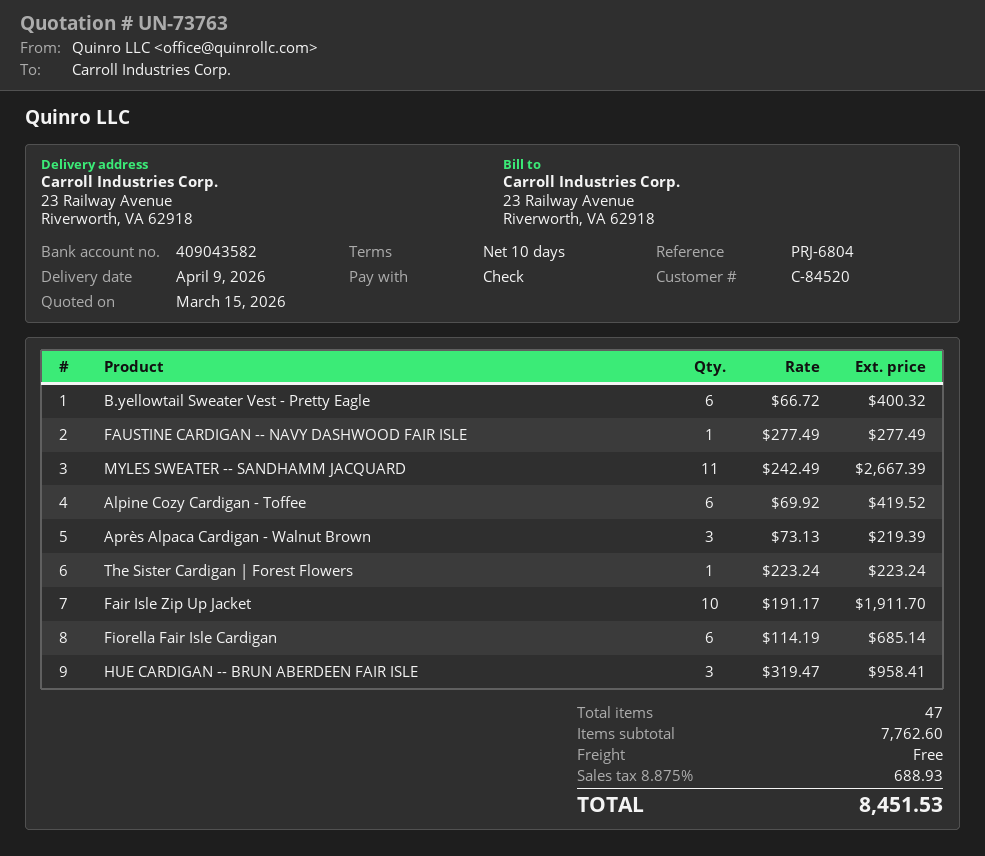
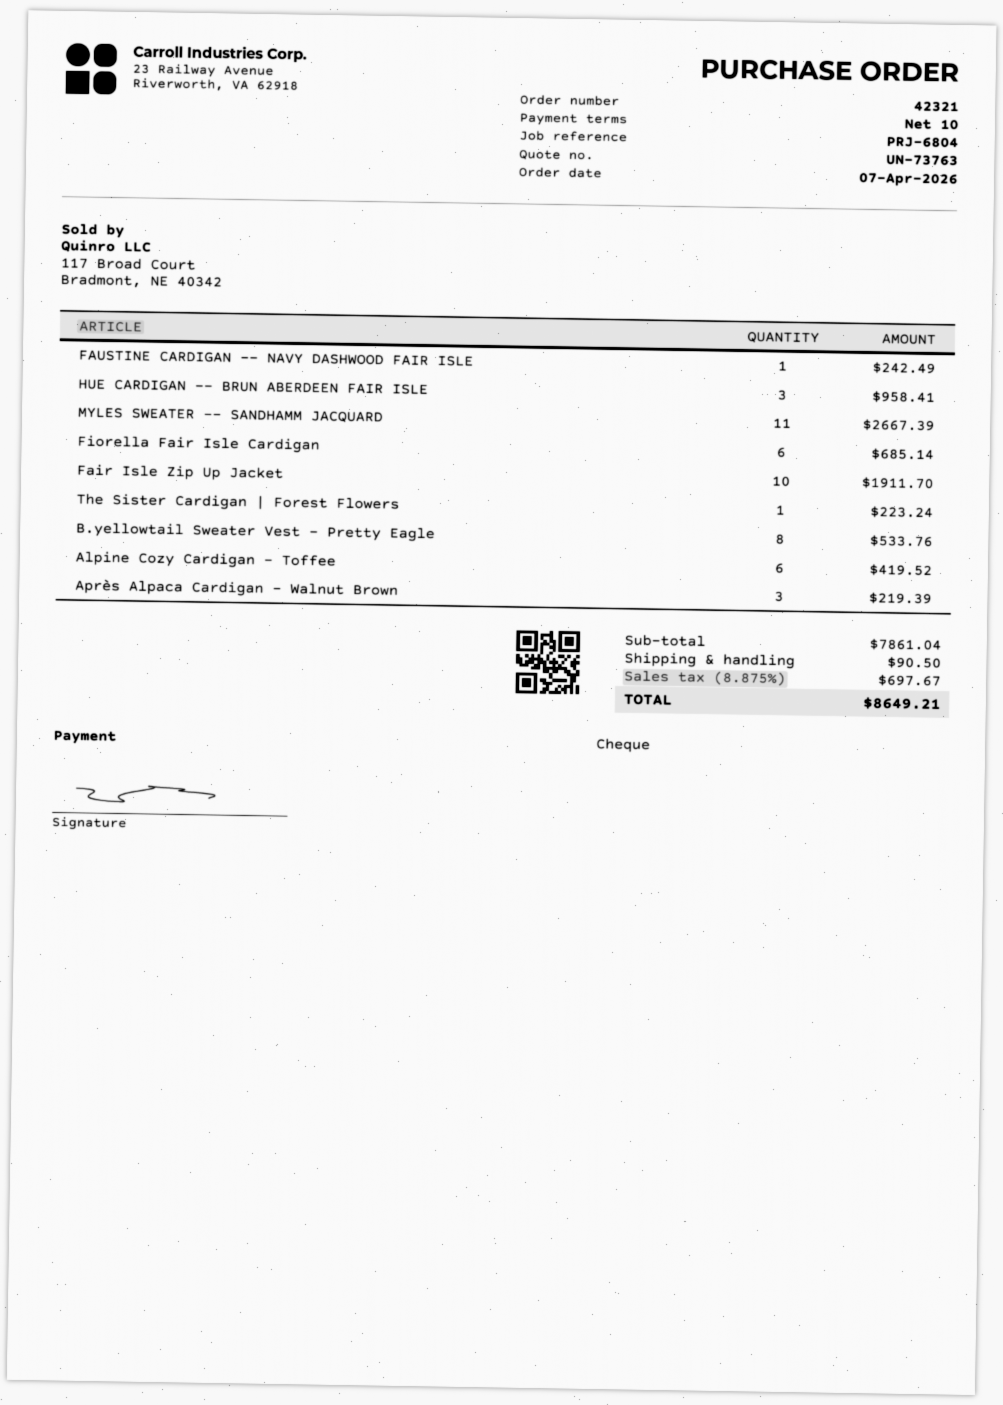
B.yellowtail Sweater Vest - Pretty Eagle: 6 for 400.32 -> 8 for 533.76
FAUSTINE CARDIGAN -- NAVY DASHWOOD FAIR ISLE: 1 for 277.49 -> 1 for 242.49
subtotal: 7762.60 -> 7861.04
shipping: 0.00 -> 90.50
tax: 8.875% = 688.93 -> 8.875% = 697.67
total: 8451.53 -> 8649.21

